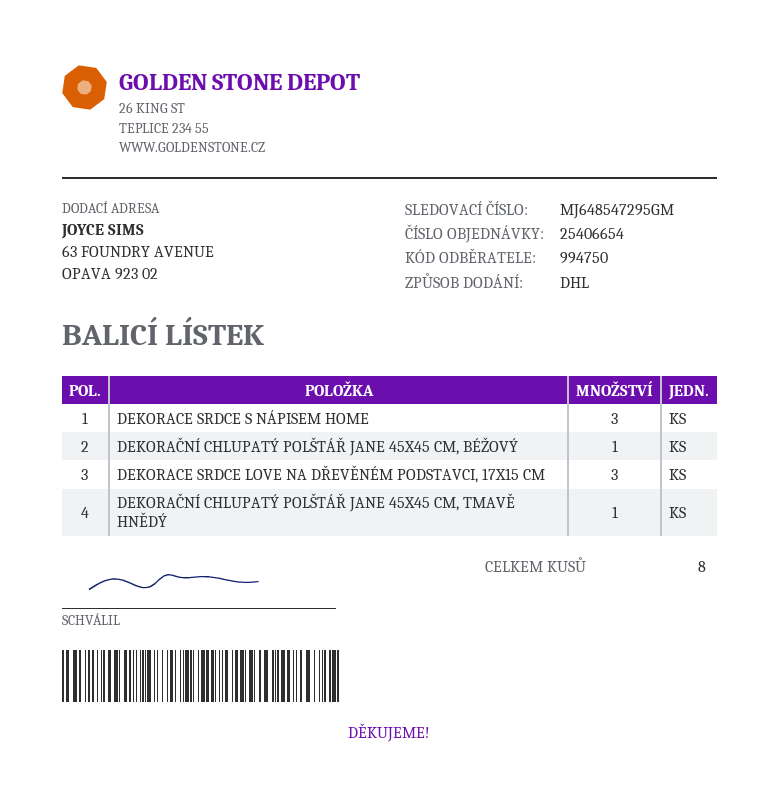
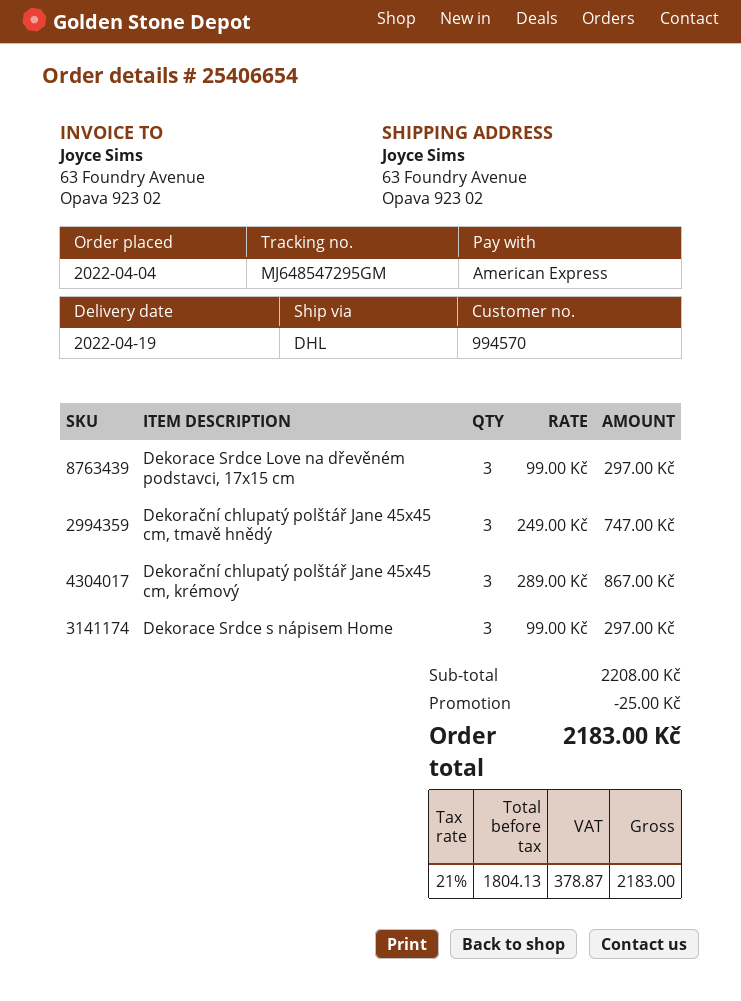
customer number: 994750 -> 994570
DEKORAČNÍ CHLUPATÝ POLŠTÁŘ JANE 45X45 CM, BÉŽOVÝ: 1 -> none
DEKORAČNÍ CHLUPATÝ POLŠTÁŘ JANE 45X45 CM, TMAVĚ HNĚDÝ: 1 -> 3
Dekorační chlupatý polštář Jane 45x45 cm, krémový: none -> 3

